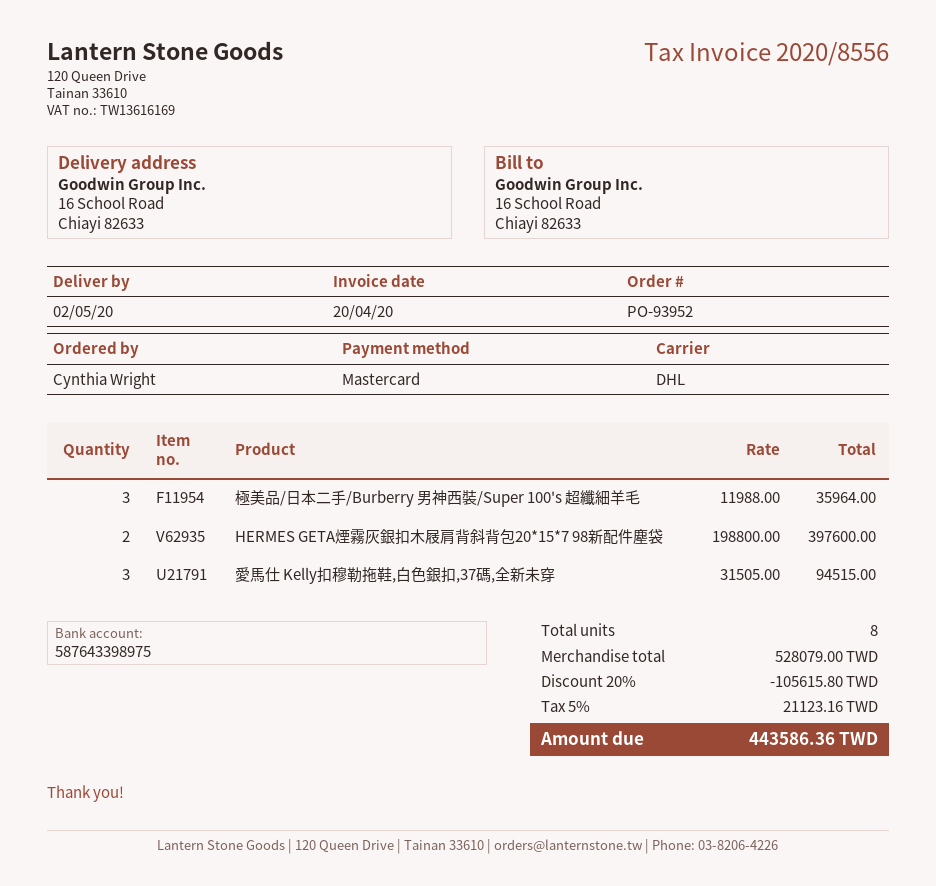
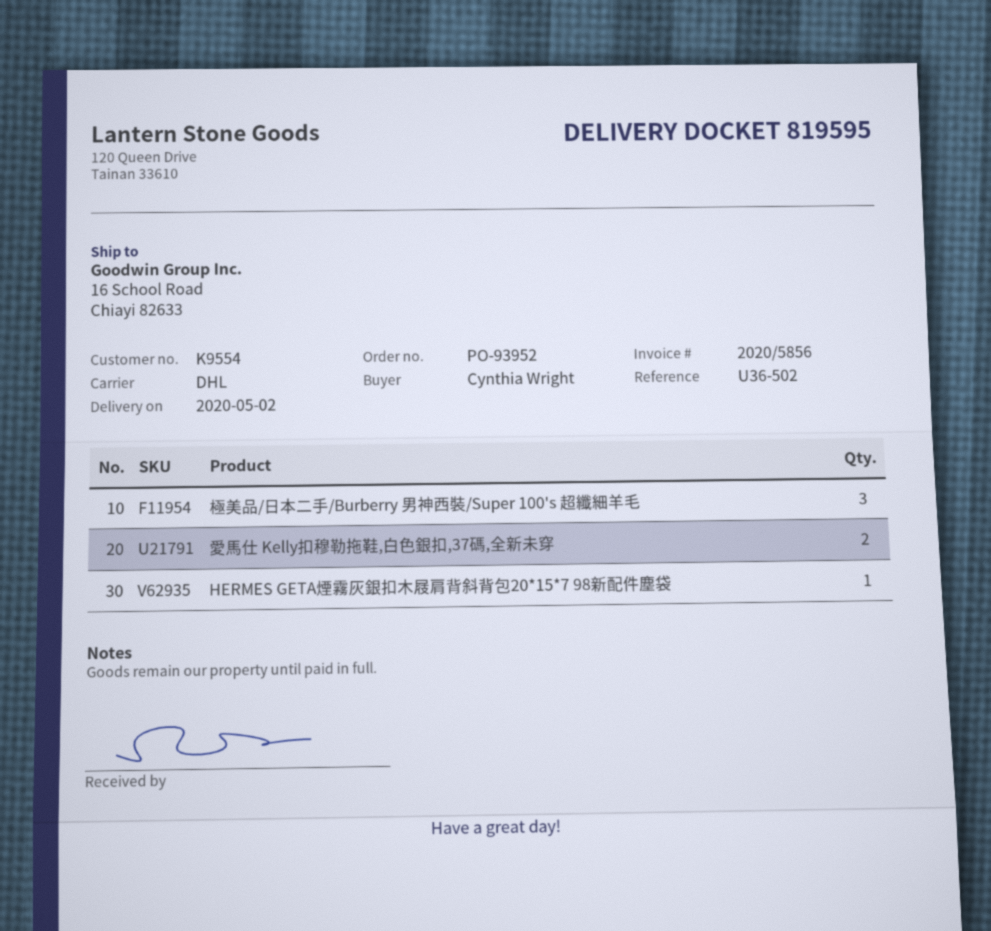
invoice number: 2020/8556 -> 2020/5856
HERMES GETA煙霧灰銀扣木屐肩背斜背包20*15*7 98新配件塵袋: 2 -> 1
愛馬仕 Kelly扣穆勒拖鞋,白色銀扣,37碼,全新未穿: 3 -> 2

